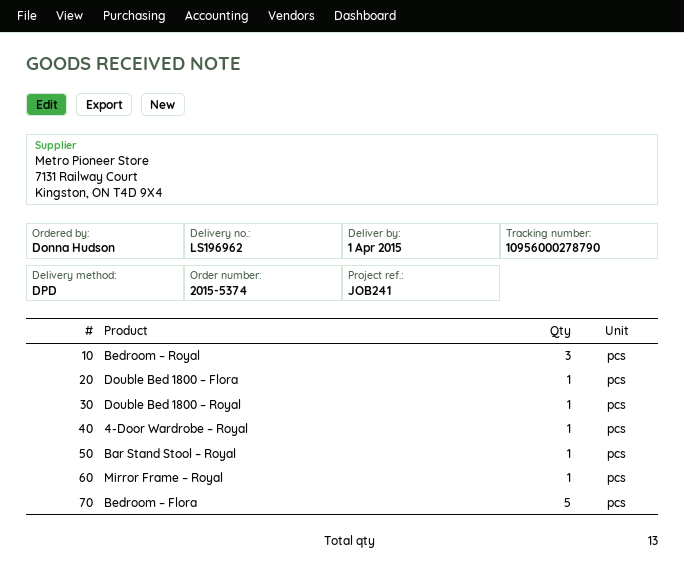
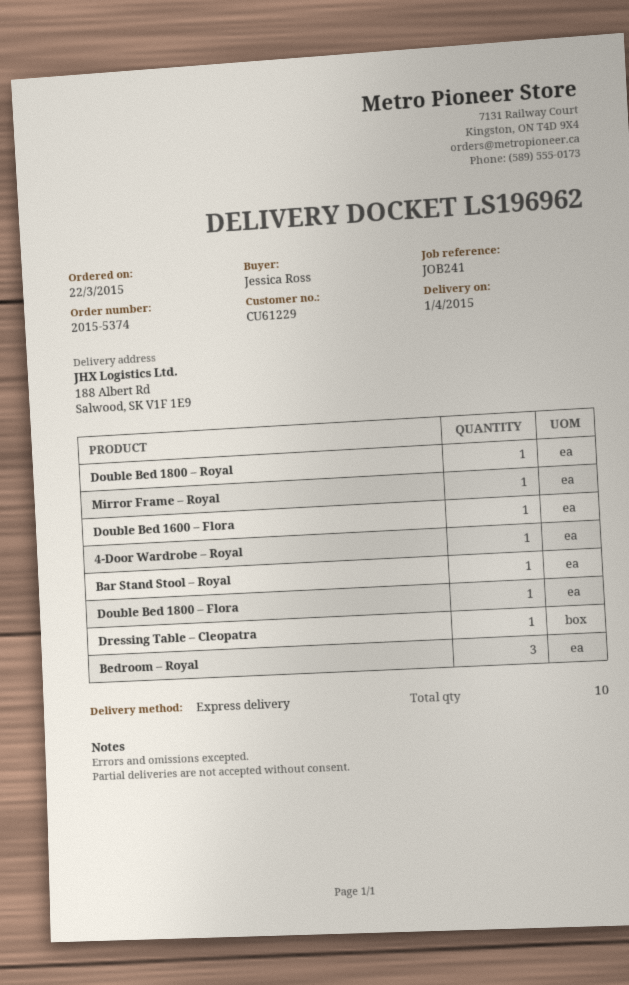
ordered by: Donna Hudson -> Jessica Ross
shipping method: DPD -> express
Bedroom – Flora: 5 -> none
Double Bed 1600 – Flora: none -> 1
Dressing Table – Cleopatra: none -> 1
total quantity: 13 -> 10

